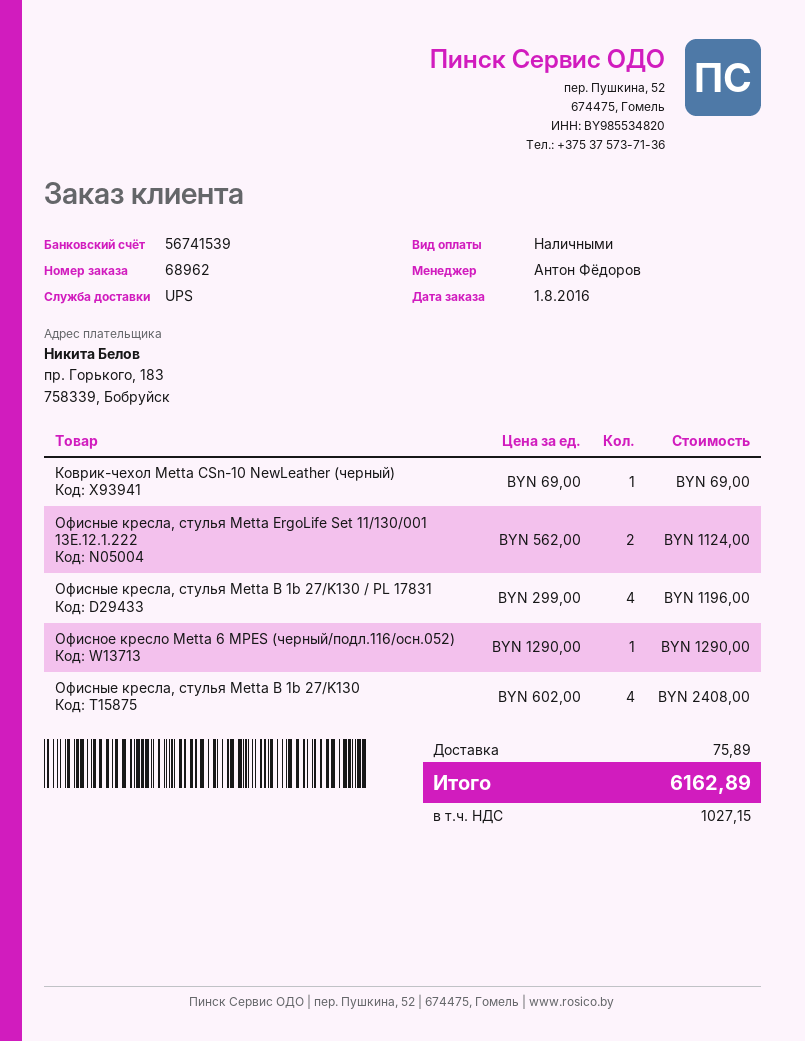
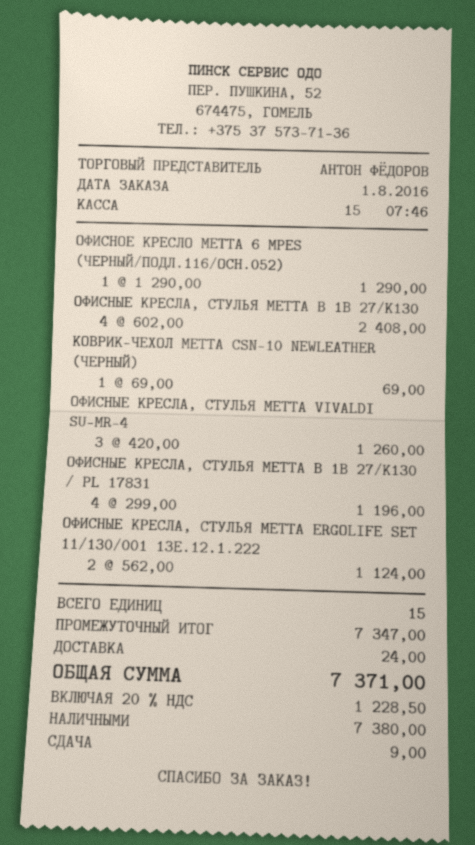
ОФИСНЫЕ КРЕСЛА, СТУЛЬЯ METTA VIVALDI SU-MR-4: none -> 3 x 420.00 = 1260.00
shipping: 75.89 -> 24.00
tax: 1027.15 -> 1228.50
total: 6162.89 -> 7371.00

